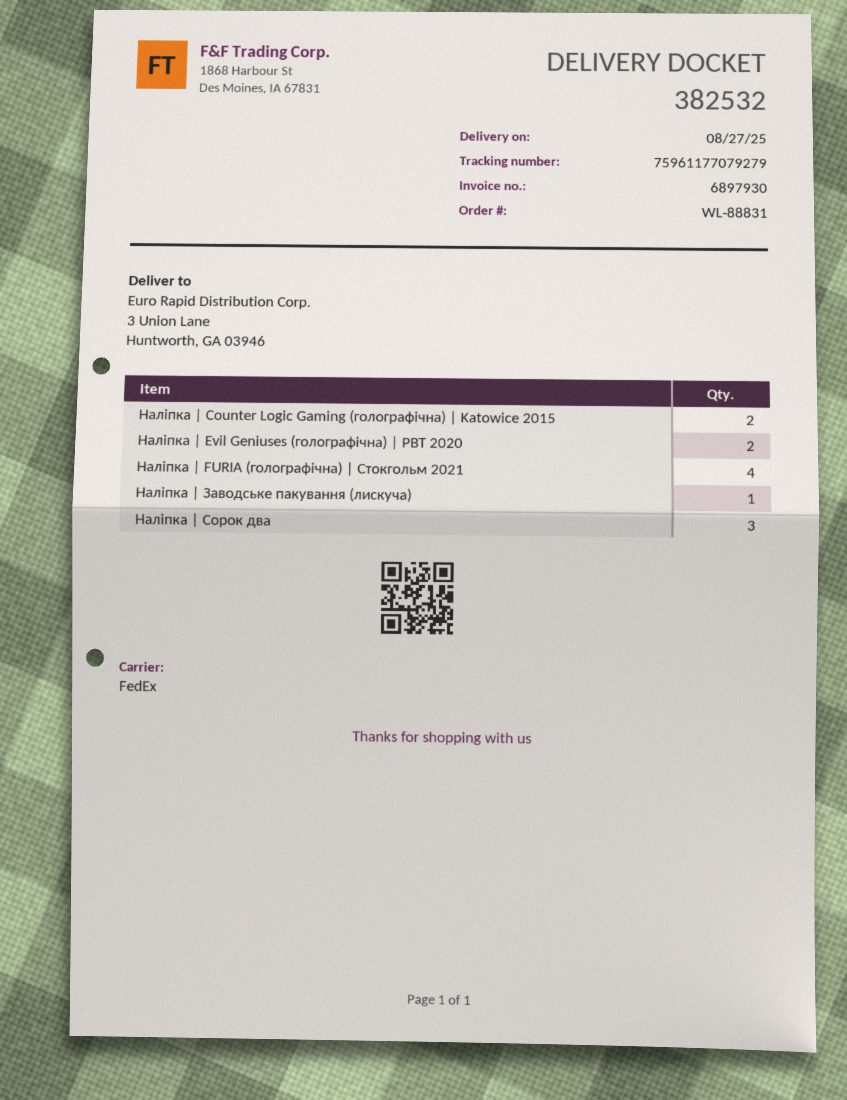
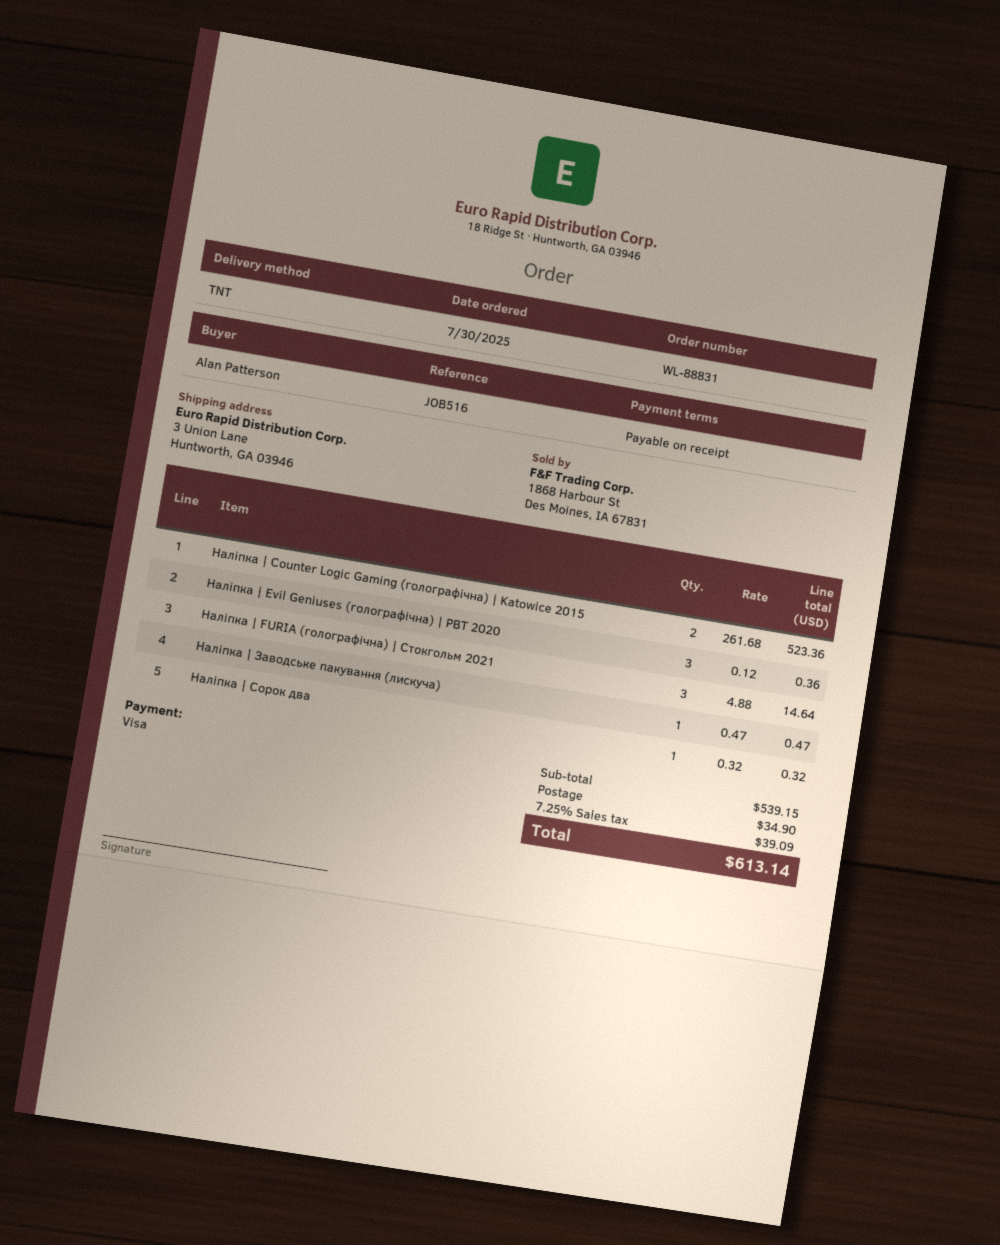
shipping method: FedEx -> TNT
Наліпка | Evil Geniuses (голографічна) | РВТ 2020: 2 -> 3
Наліпка | FURIA (голографічна) | Стокгольм 2021: 4 -> 3
Наліпка | Сорок два: 3 -> 1

